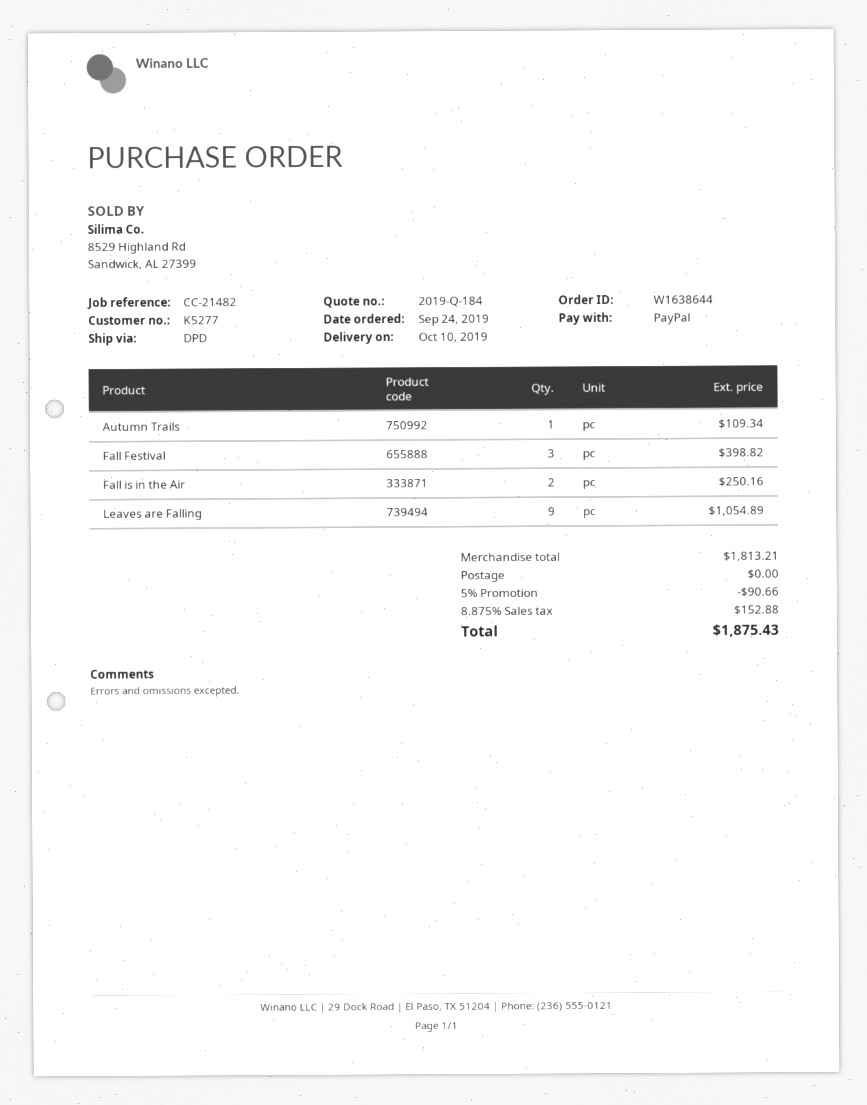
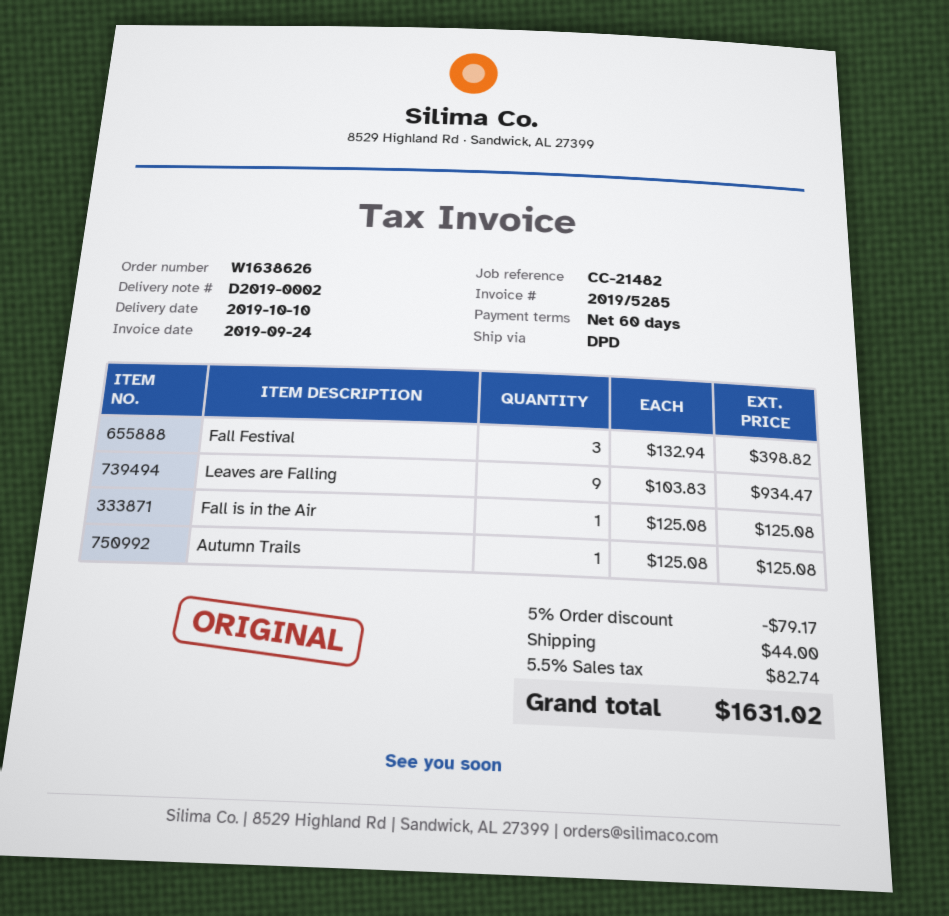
order number: W1638644 -> W1638626
Autumn Trails: 1 for 109.34 -> 1 for 125.08
Fall is in the Air: 2 for 250.16 -> 1 for 125.08
Leaves are Falling: 9 for 1054.89 -> 9 for 934.47
discount: 5% = 90.66 -> 5% = 79.17
shipping: 0.00 -> 44.00
tax: 8.875% = 152.88 -> 5.5% = 82.74
total: 1875.43 -> 1631.02

